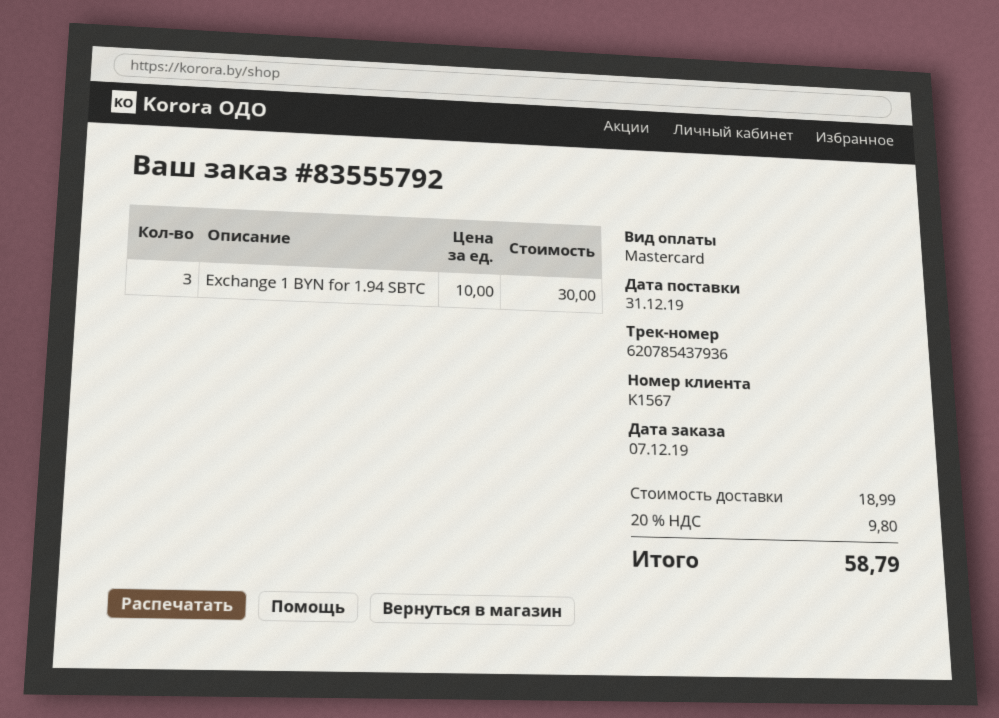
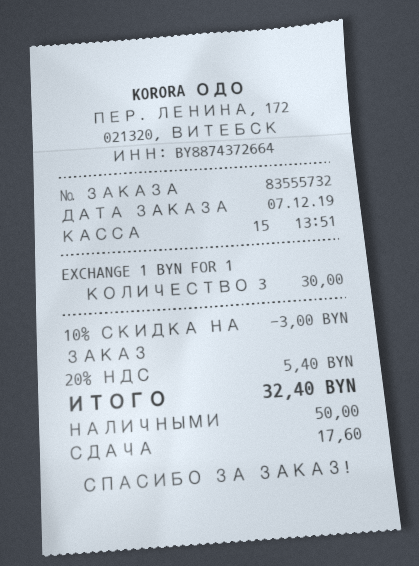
order number: 83555792 -> 83555732
payment method: Mastercard -> cash
discount: none -> 10% = 3.00
shipping: 18.99 -> none
tax: 20% = 9.80 -> 20% = 5.40
total: 58.79 -> 32.40

